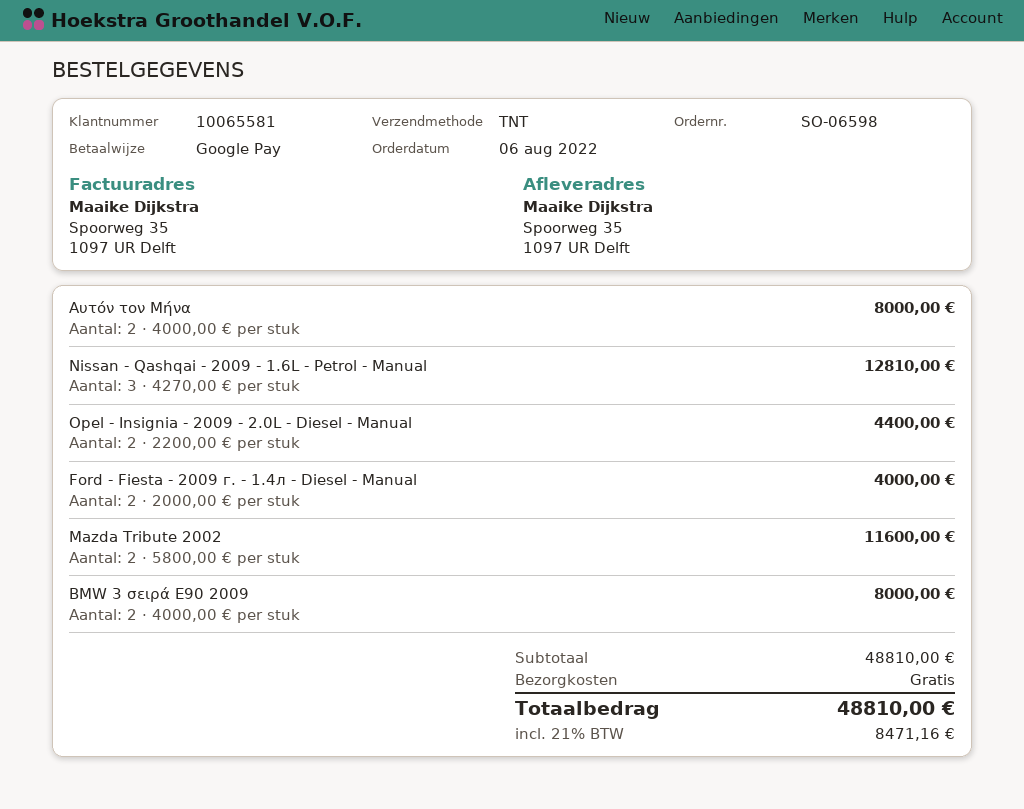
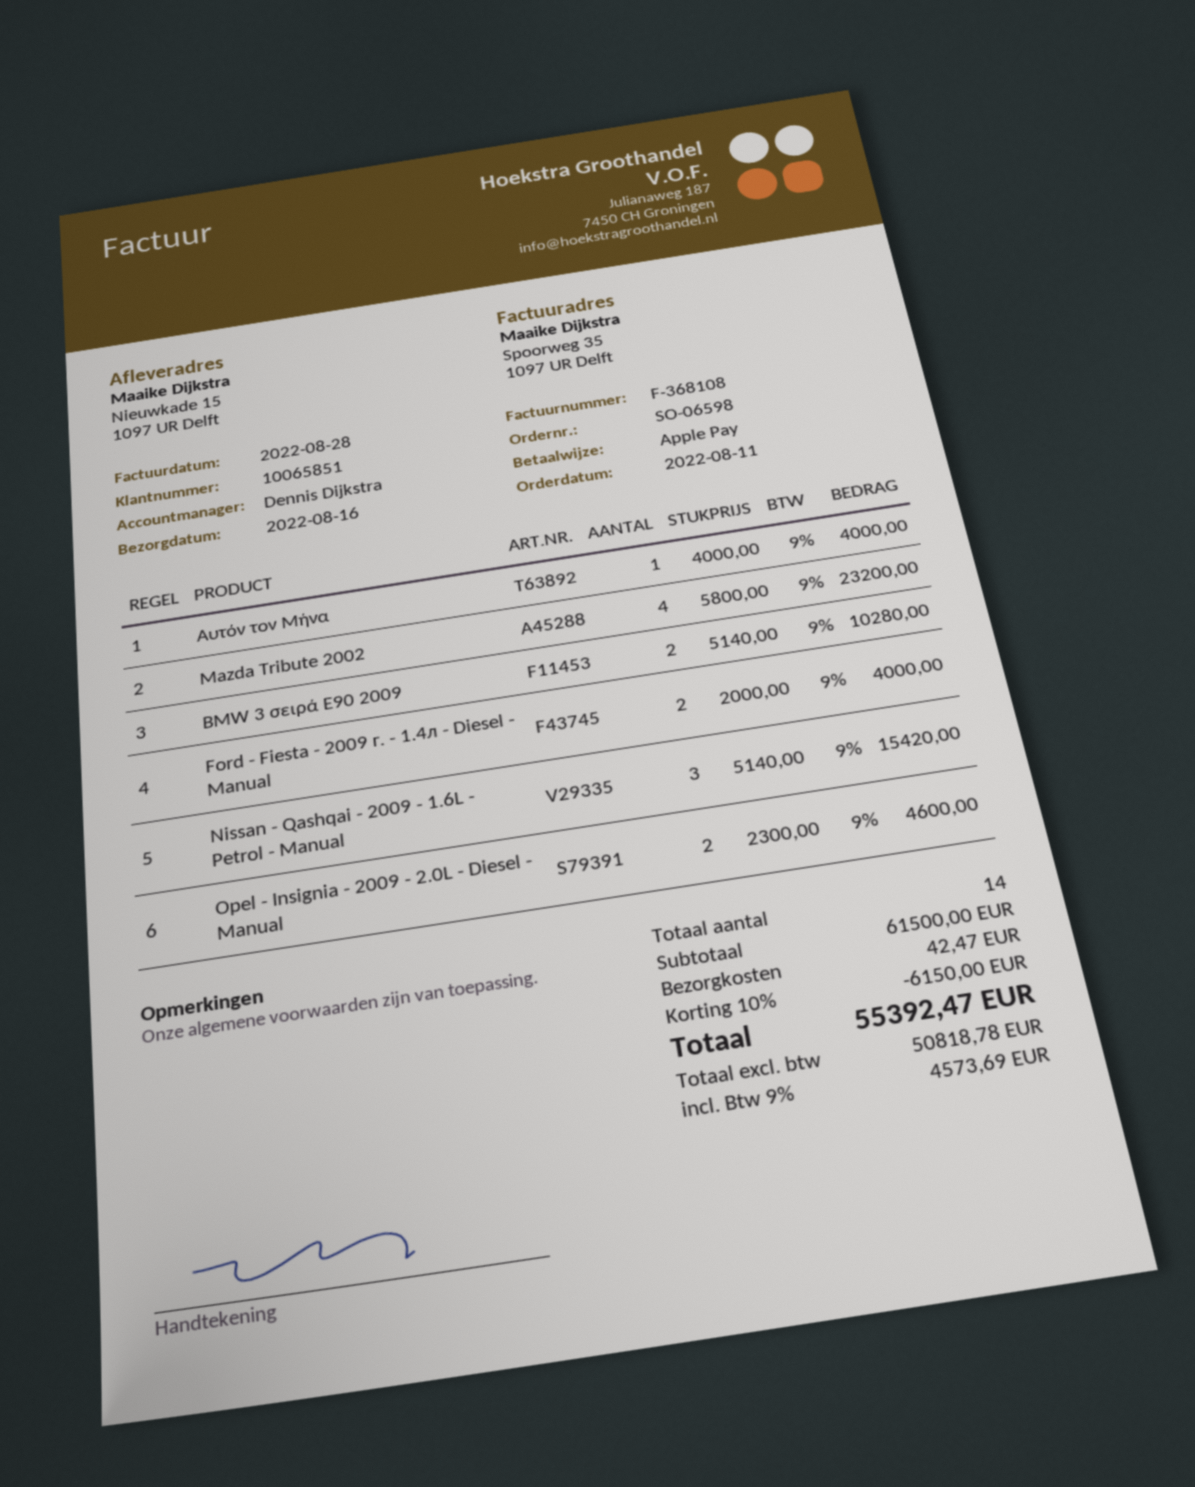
order date: 2022-08-06 -> 2022-08-11
customer number: 10065581 -> 10065851
payment method: Google Pay -> Apple Pay
ship to: Spoorweg 35, 1097 UR Delft -> Nieuwkade 15, 1097 UR Delft
Αυτόν τον Μήνα: 2 x 4000.00 = 8000.00 -> 1 x 4000.00 = 4000.00
Nissan - Qashqai - 2009 - 1.6L - Petrol - Manual: 3 x 4270.00 = 12810.00 -> 3 x 5140.00 = 15420.00
Opel - Insignia - 2009 - 2.0L - Diesel - Manual: 2 x 2200.00 = 4400.00 -> 2 x 2300.00 = 4600.00
Mazda Tribute 2002: 2 x 5800.00 = 11600.00 -> 4 x 5800.00 = 23200.00
BMW 3 σειρά E90 2009: 2 x 4000.00 = 8000.00 -> 2 x 5140.00 = 10280.00
subtotal: 48810.00 -> 61500.00
discount: none -> 10% = 6150.00
shipping: 0.00 -> 42.47
tax: 21% = 8471.16 -> 9% = 4573.69
total: 48810.00 -> 55392.47

